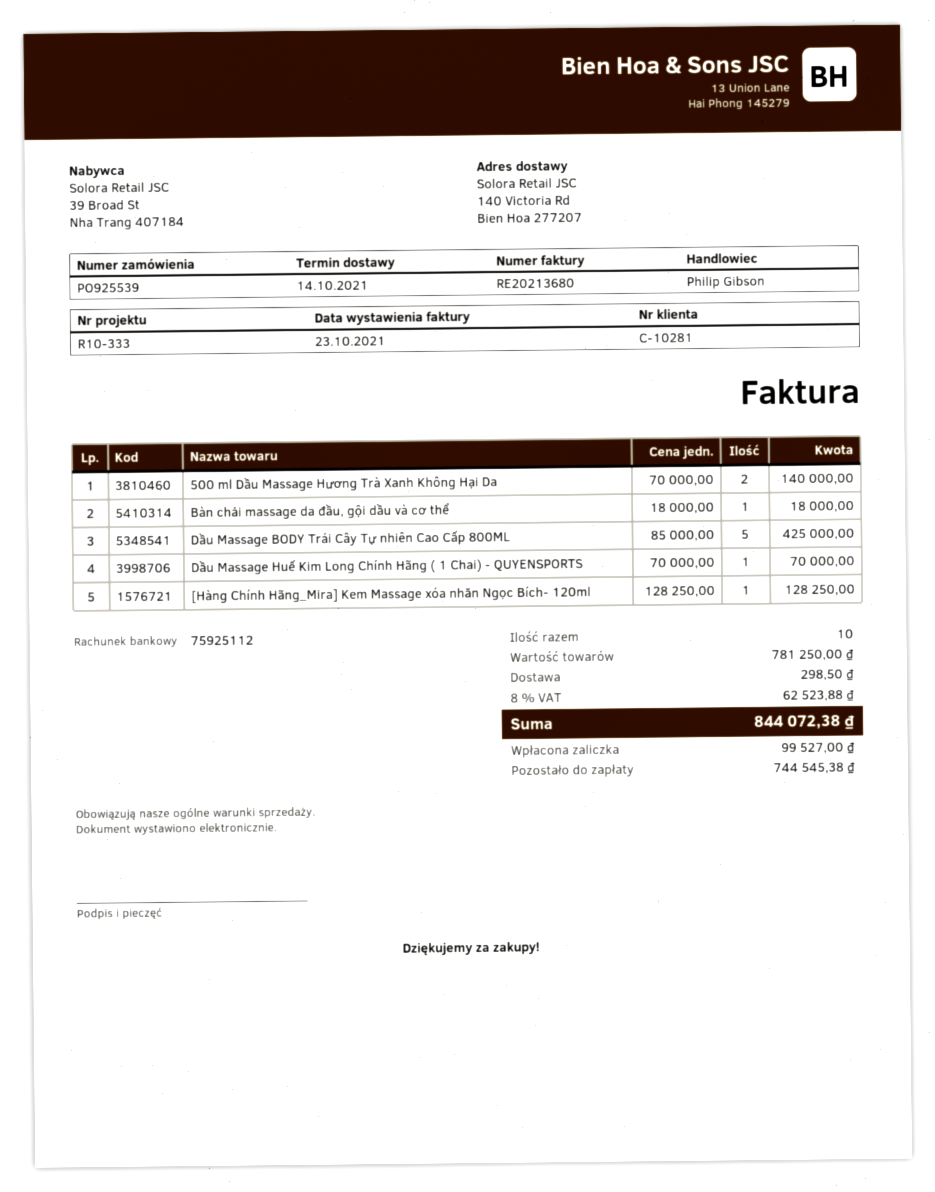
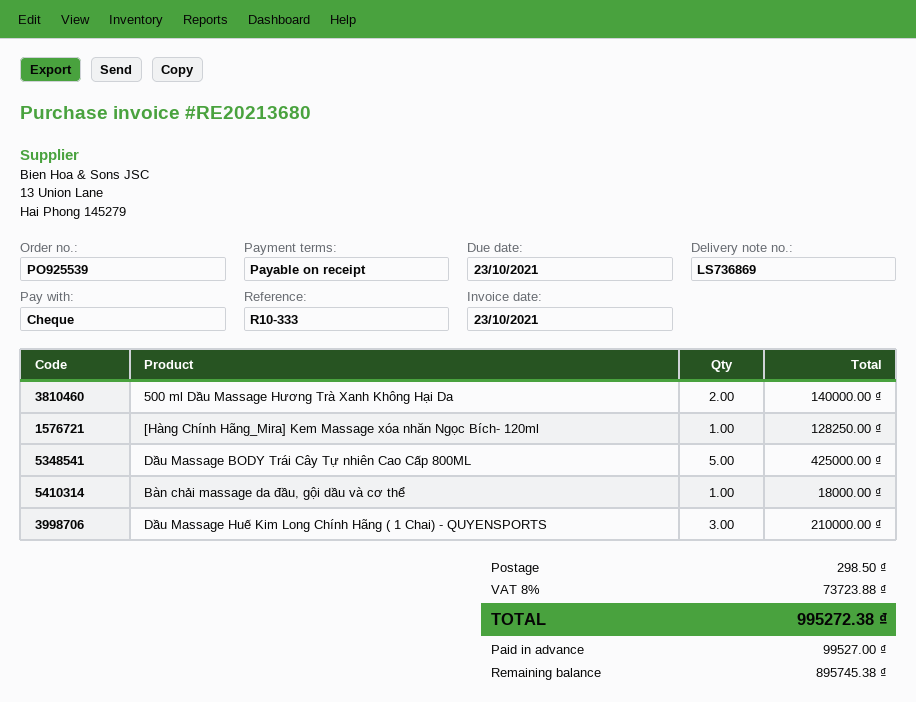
Dầu Massage Huế Kim Long Chính Hãng ( 1 Chai) - QUYENSPORTS: 1 for 70000.00 -> 3 for 210000.00
tax: 8% = 62523.88 -> 8% = 73723.88
total: 844072.38 -> 995272.38
balance: 744545.38 -> 895745.38

